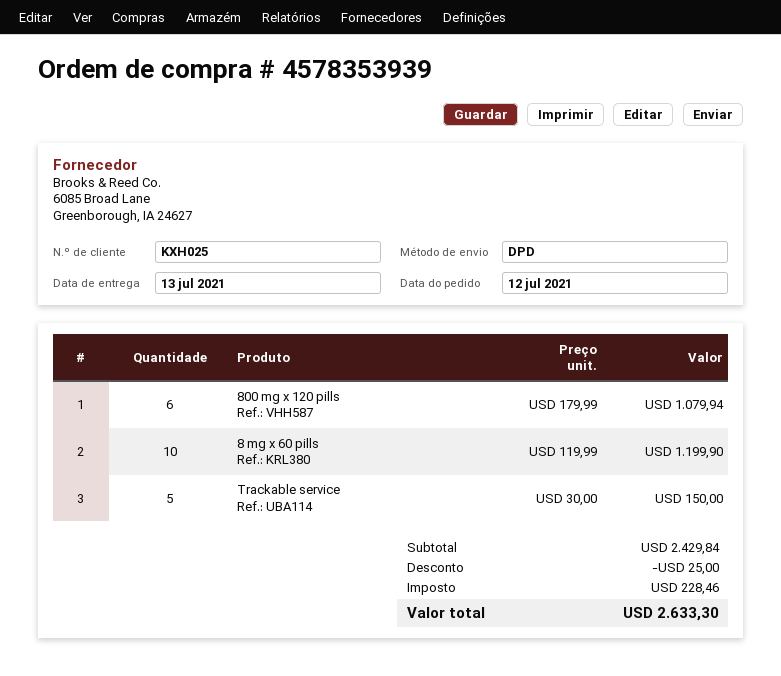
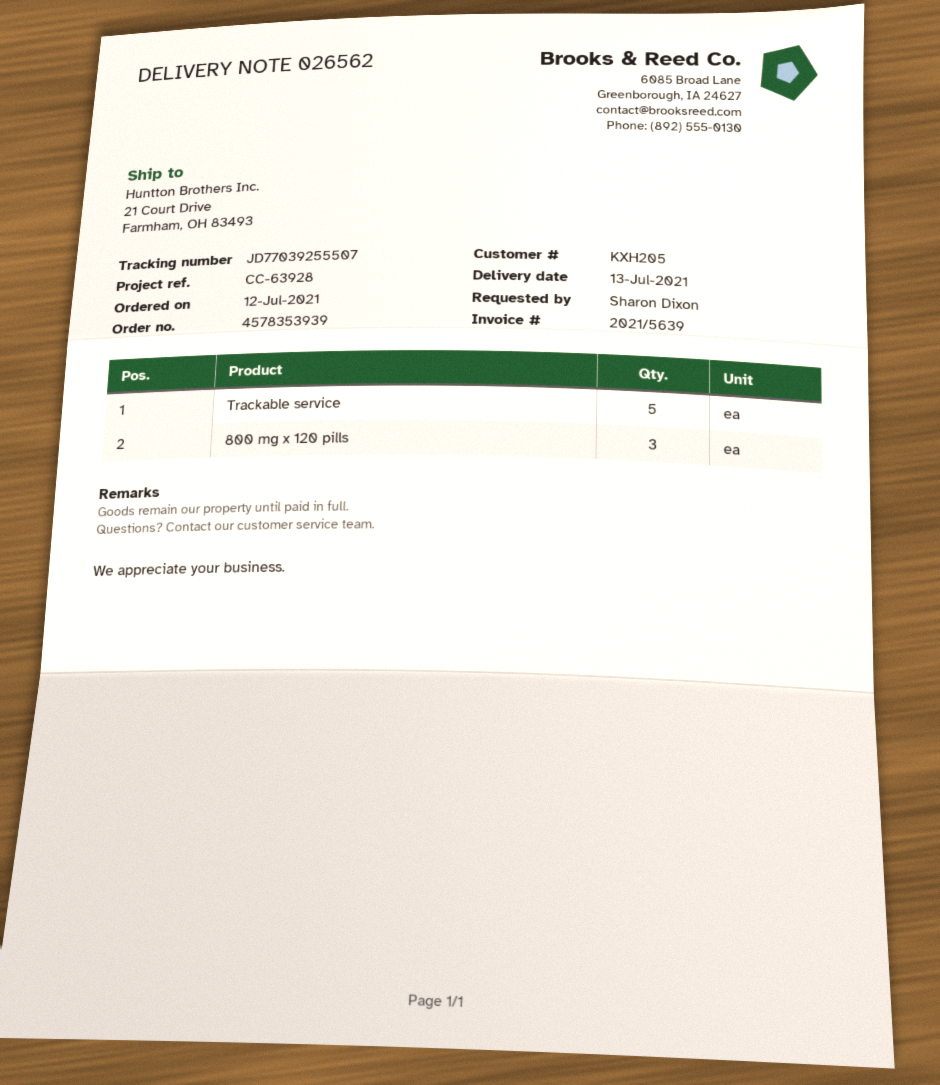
customer number: KXH025 -> KXH205
800 mg x 120 pills: 6 -> 3
8 mg x 60 pills: 10 -> none

